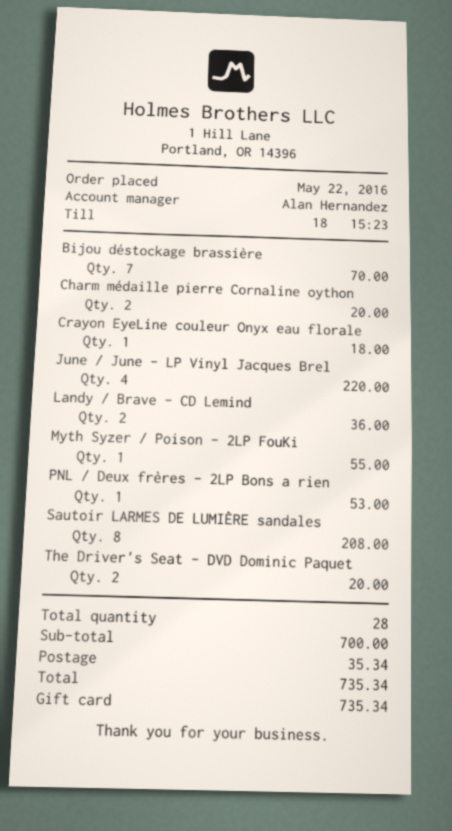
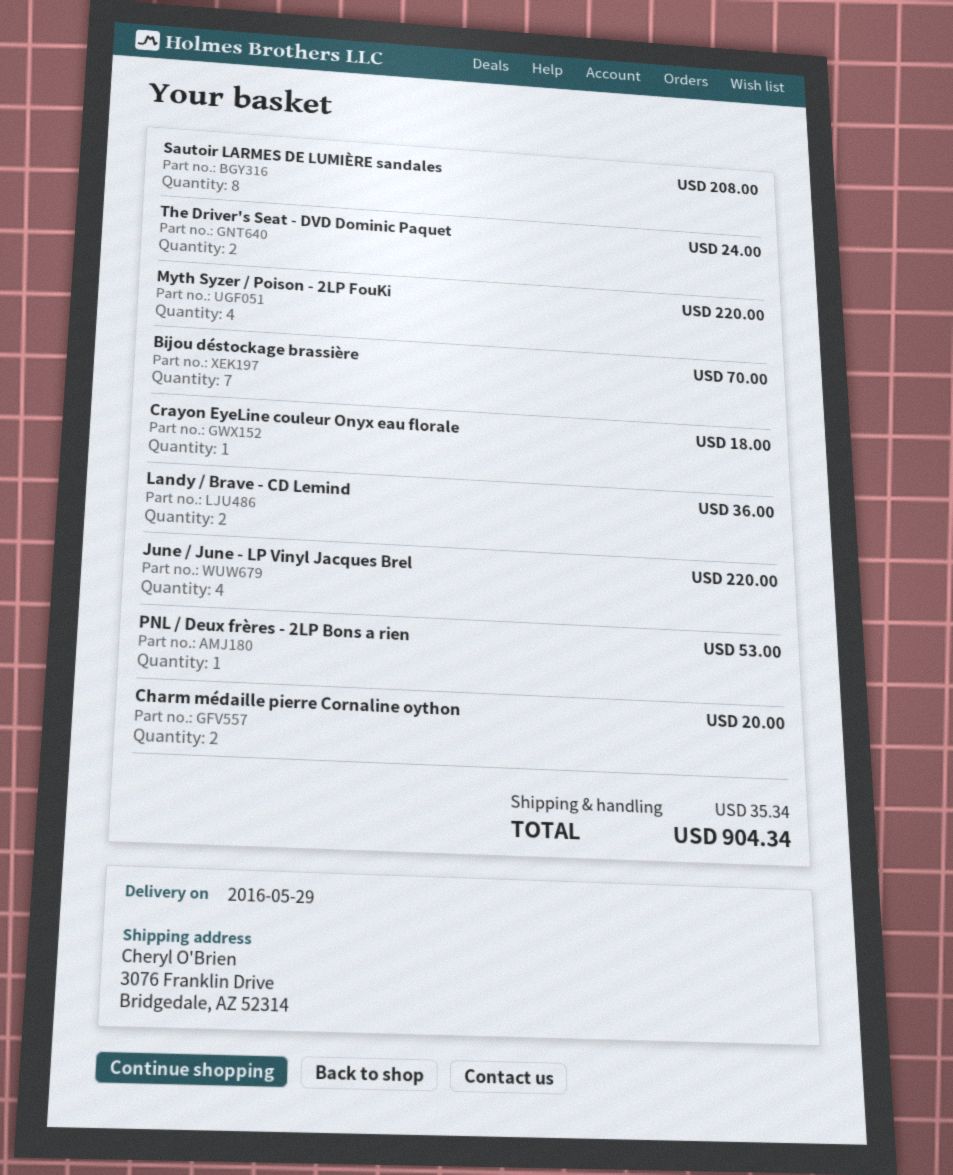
Myth Syzer / Poison - 2LP FouKi: 1 for 55.00 -> 4 for 220.00
The Driver's Seat - DVD Dominic Paquet: 2 for 20.00 -> 2 for 24.00
total: 735.34 -> 904.34

